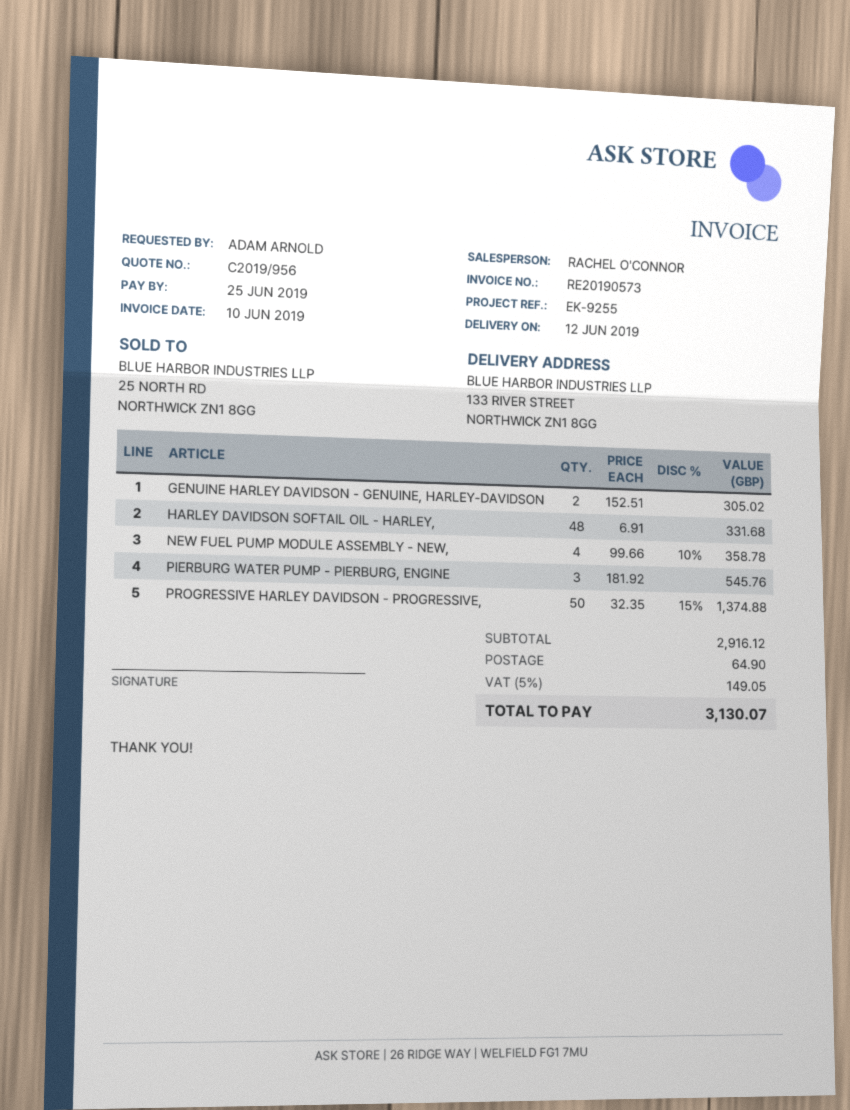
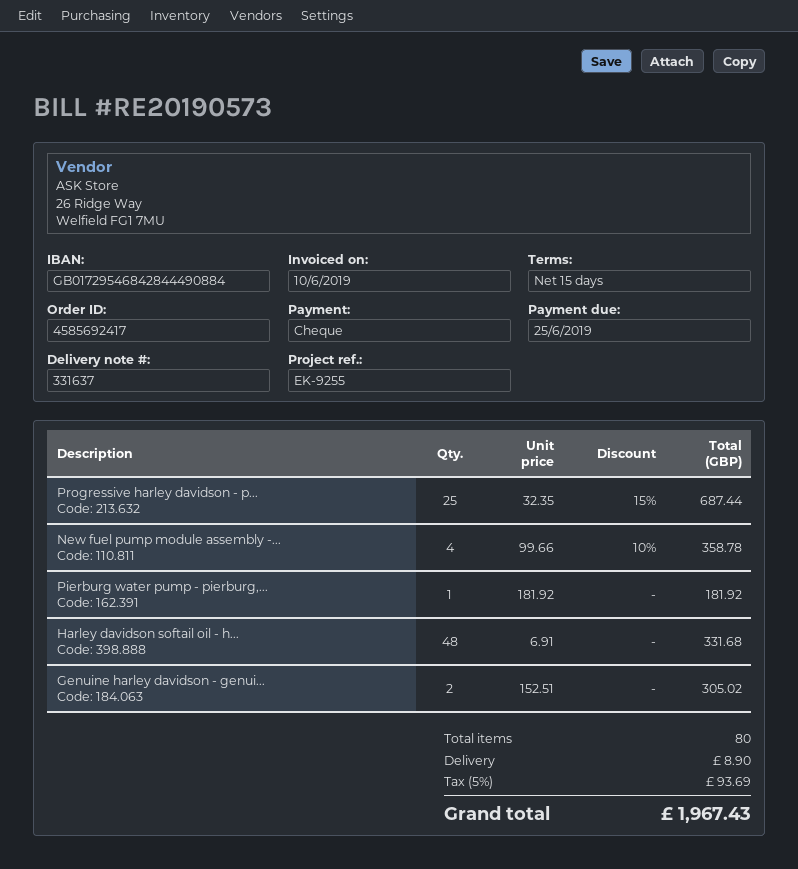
PIERBURG WATER PUMP - PIERBURG, ENGINE: 3 x 181.92 = 545.76 -> 1 x 181.92 = 181.92
PROGRESSIVE HARLEY DAVIDSON - PROGRESSIVE,: 50 x 32.35 - 15% = 1374.88 -> 25 x 32.35 - 15% = 687.44
shipping: 64.90 -> 8.90
tax: 5% = 149.05 -> 5% = 93.69
total: 3130.07 -> 1967.43

